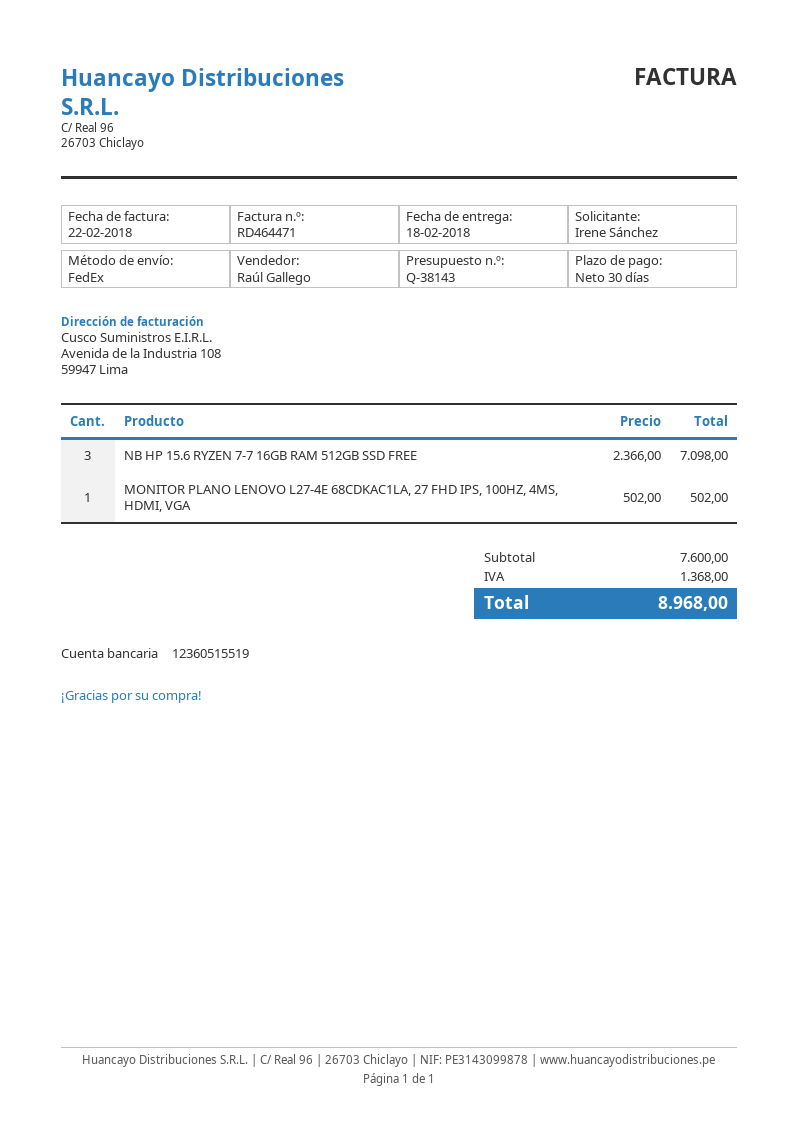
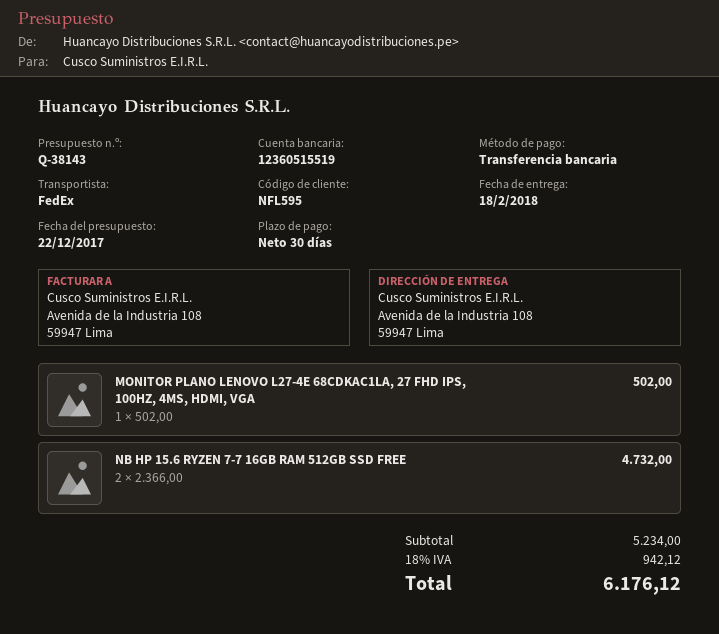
NB HP 15.6 RYZEN 7-7 16GB RAM 512GB SSD FREE: 3 x 2366.00 = 7098.00 -> 2 x 2366.00 = 4732.00
subtotal: 7600.00 -> 5234.00
tax: 1368.00 -> 942.12
total: 8968.00 -> 6176.12

